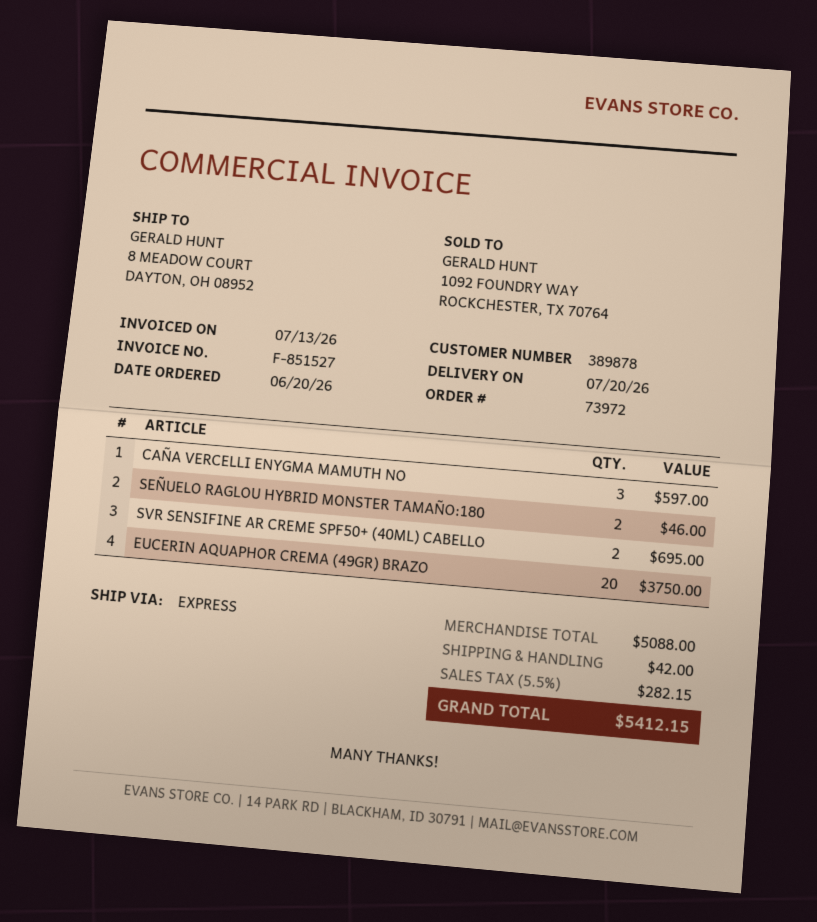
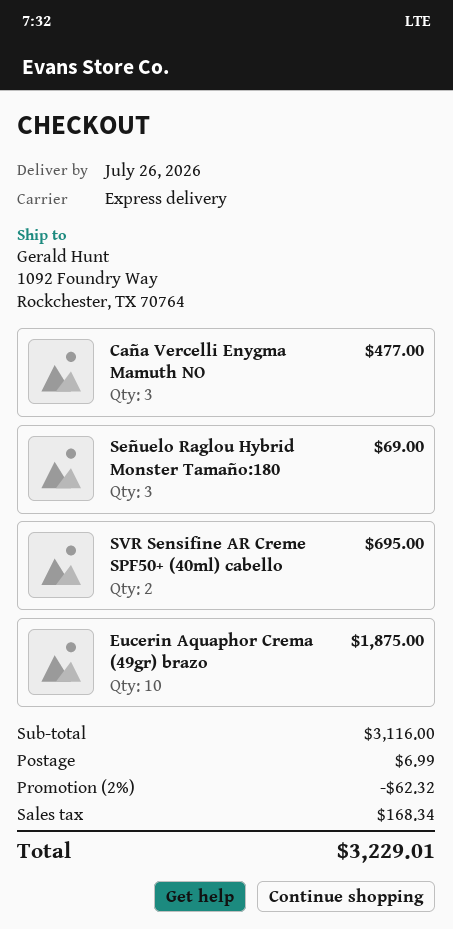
delivery date: 2026-07-20 -> 2026-07-26
ship to: 8 MEADOW COURT, DAYTON, OH 08952 -> 1092 Foundry Way, Rockchester, TX 70764
CAÑA VERCELLI ENYGMA MAMUTH NO: 3 for 597.00 -> 3 for 477.00
SEÑUELO RAGLOU HYBRID MONSTER TAMAÑO:180: 2 for 46.00 -> 3 for 69.00
EUCERIN AQUAPHOR CREMA (49GR) BRAZO: 20 for 3750.00 -> 10 for 1875.00
subtotal: 5088.00 -> 3116.00
discount: none -> 2% = 62.32
shipping: 42.00 -> 6.99
tax: 282.15 -> 168.34
total: 5412.15 -> 3229.01

